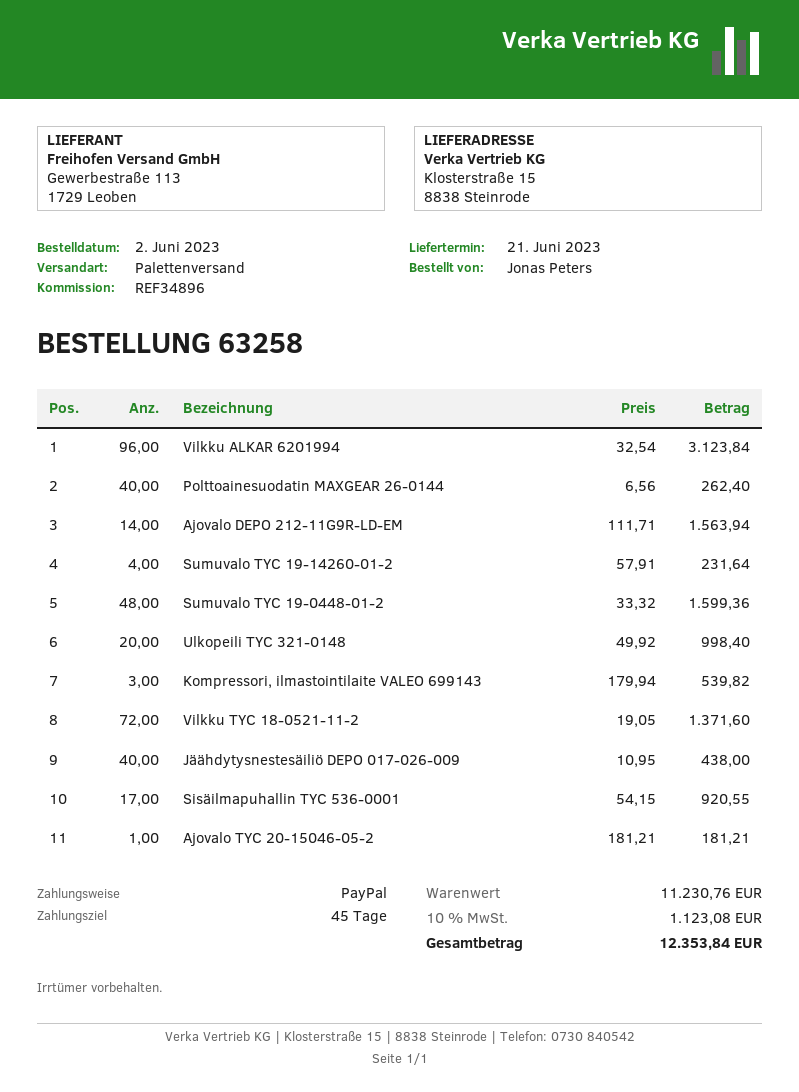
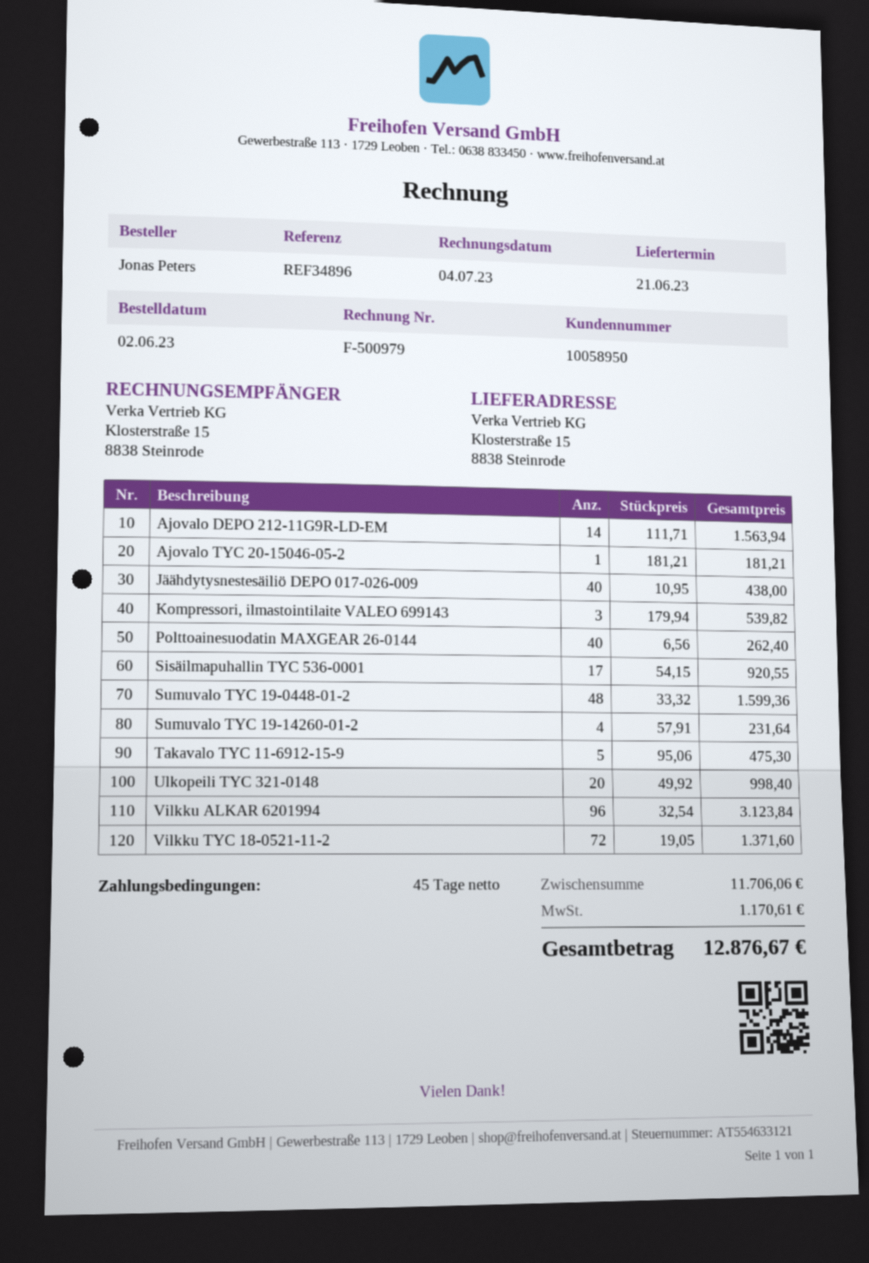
Takavalo TYC 11-6912-15-9: none -> 5 x 95.06 = 475.30
subtotal: 11230.76 -> 11706.06
tax: 1123.08 -> 1170.61
total: 12353.84 -> 12876.67

